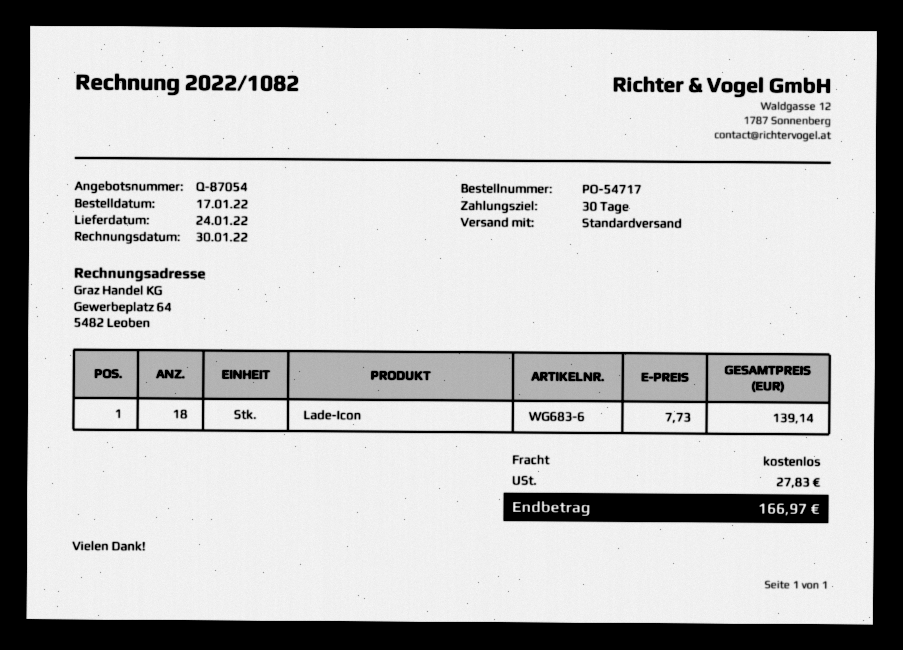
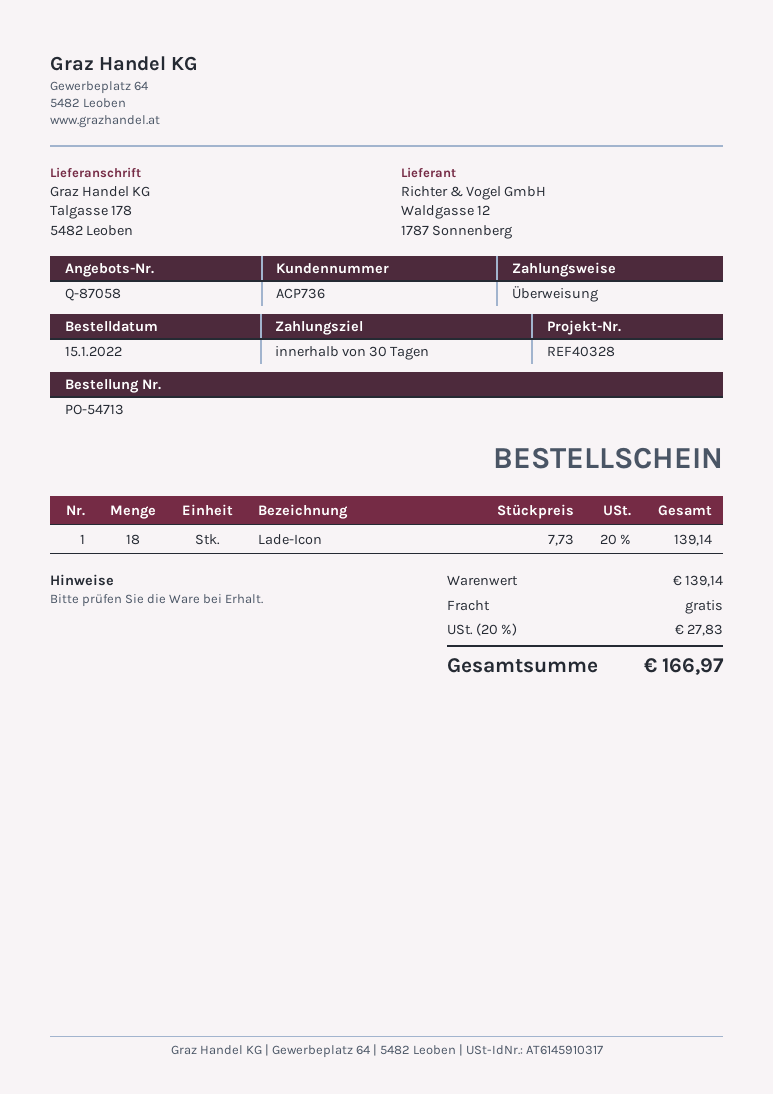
quote number: Q-87054 -> Q-87058
order number: PO-54717 -> PO-54713
order date: 2022-01-17 -> 2022-01-15

